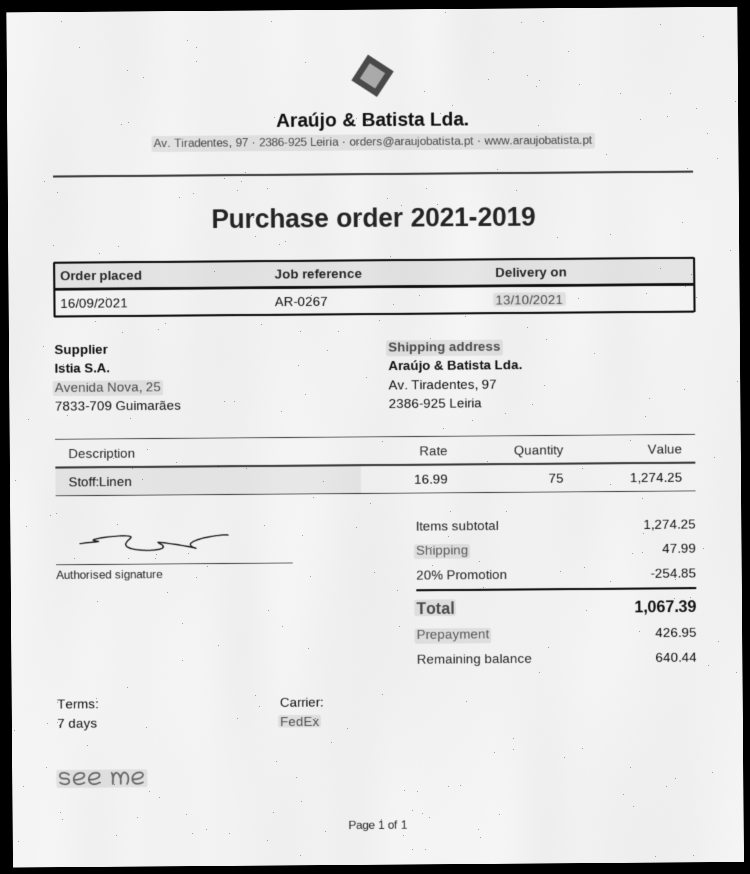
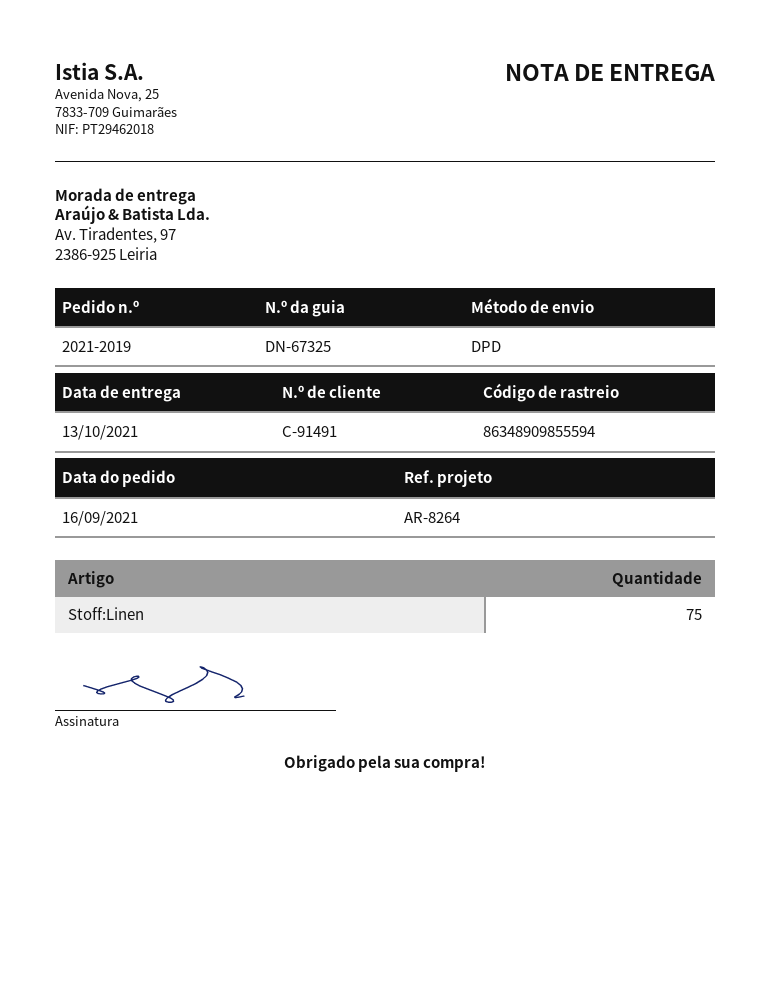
reference: AR-0267 -> AR-8264
shipping method: FedEx -> DPD

